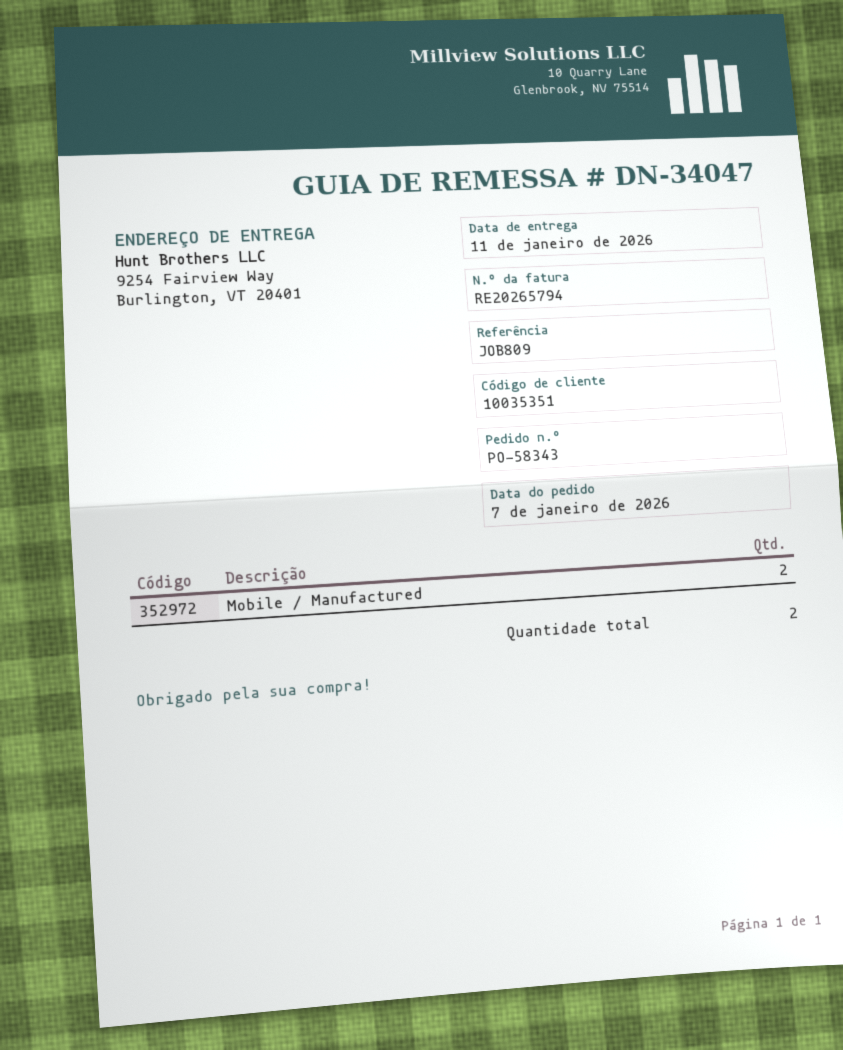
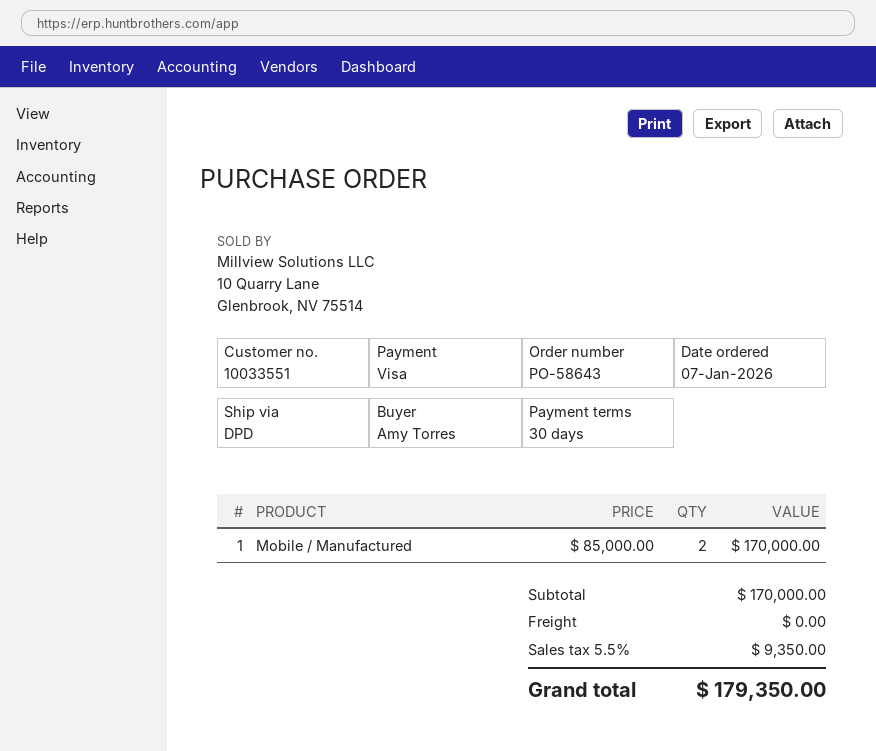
order number: PO-58343 -> PO-58643
customer number: 10035351 -> 10033551

